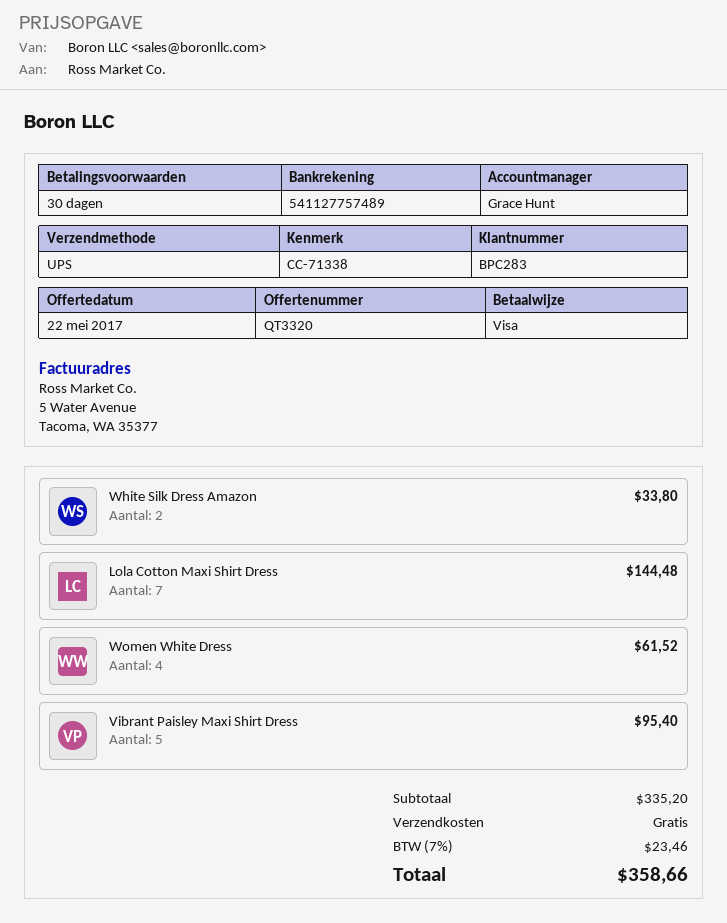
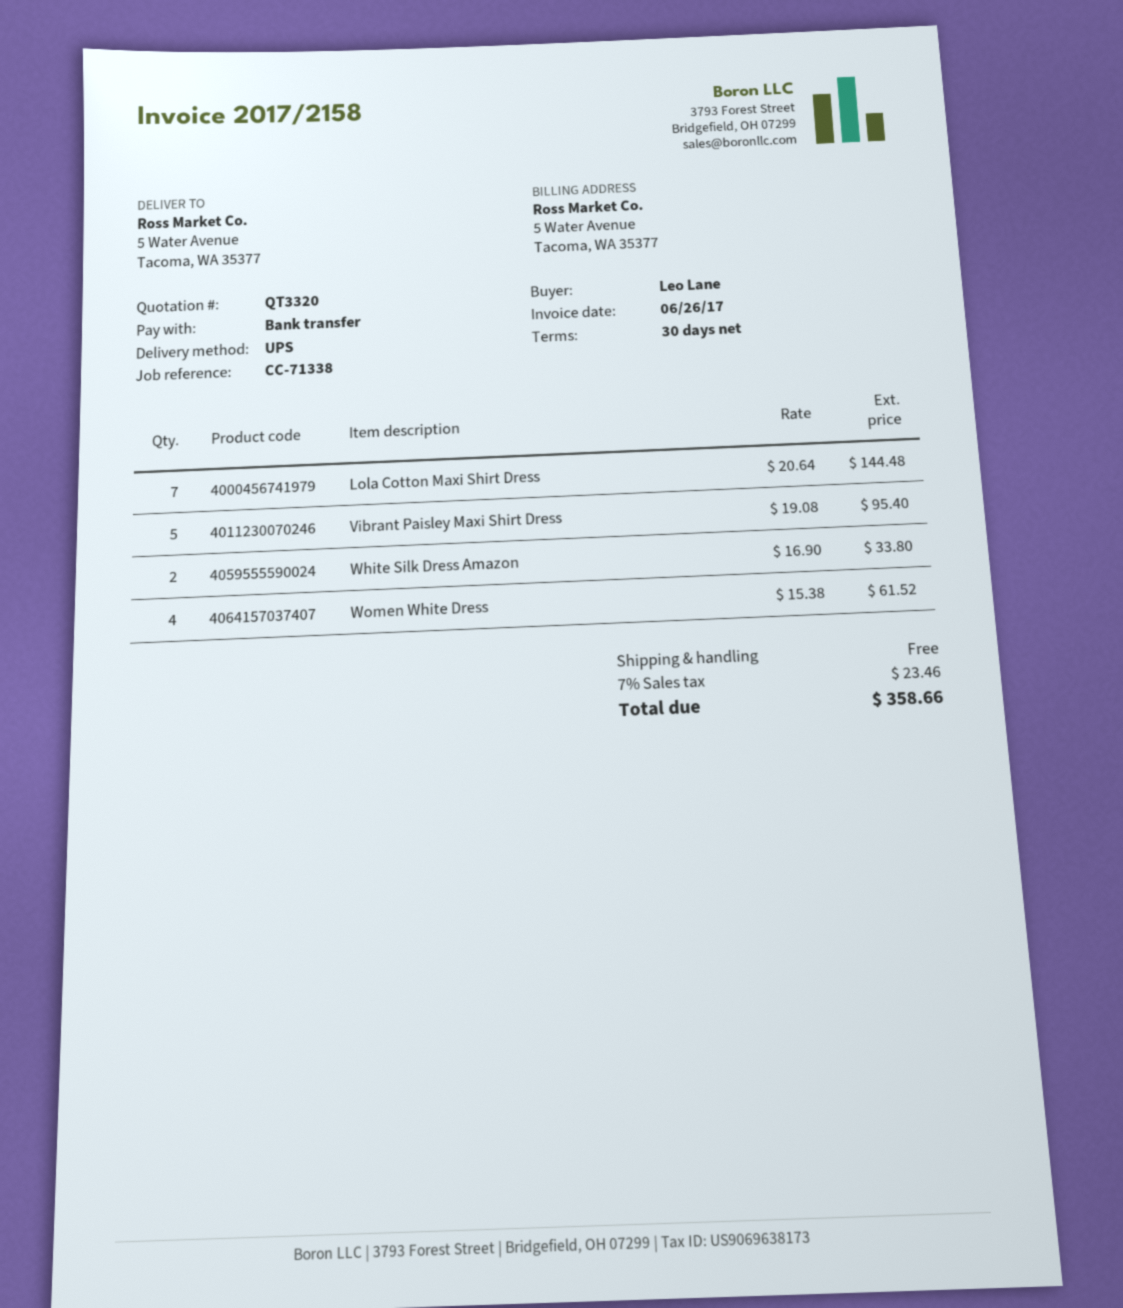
payment method: Visa -> bank transfer

